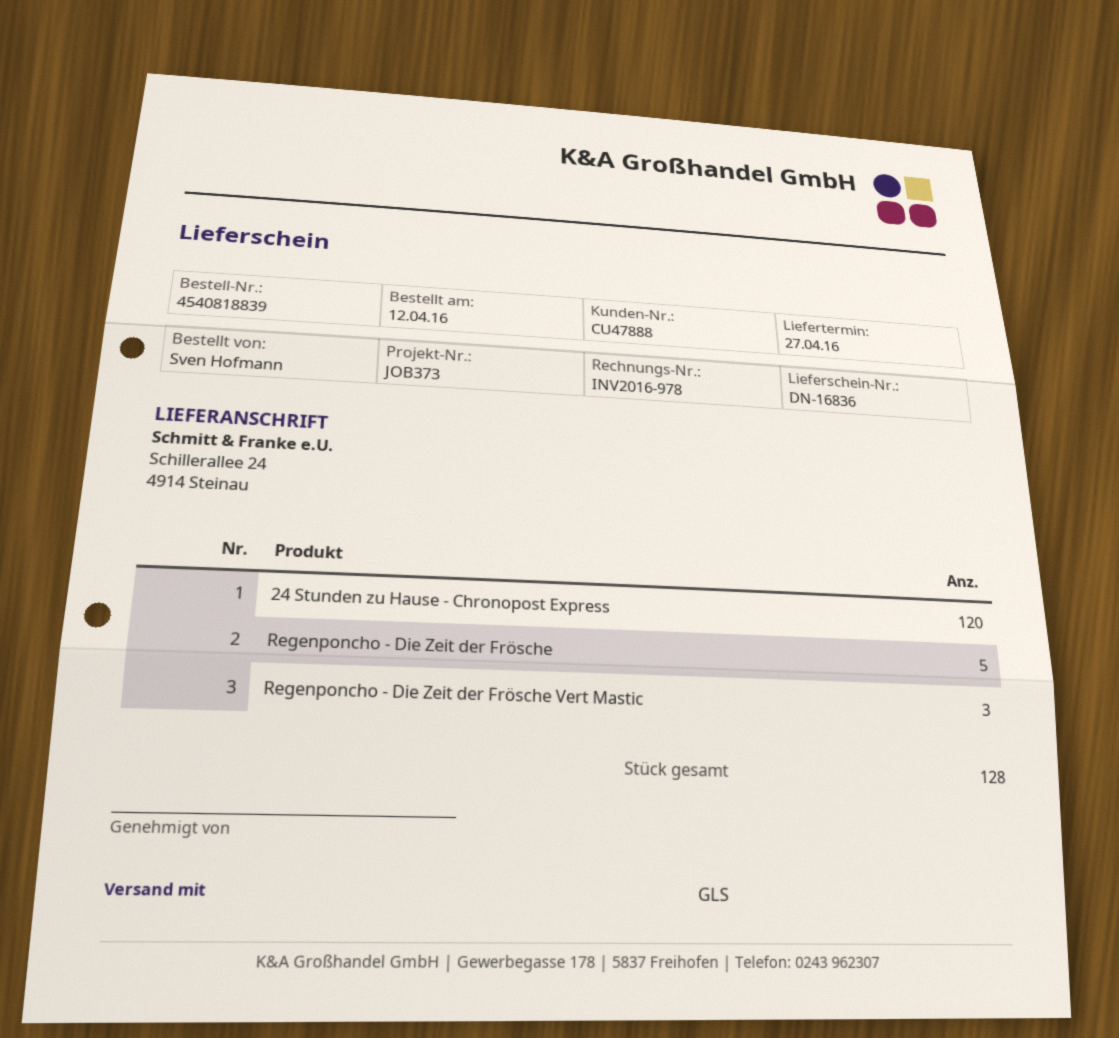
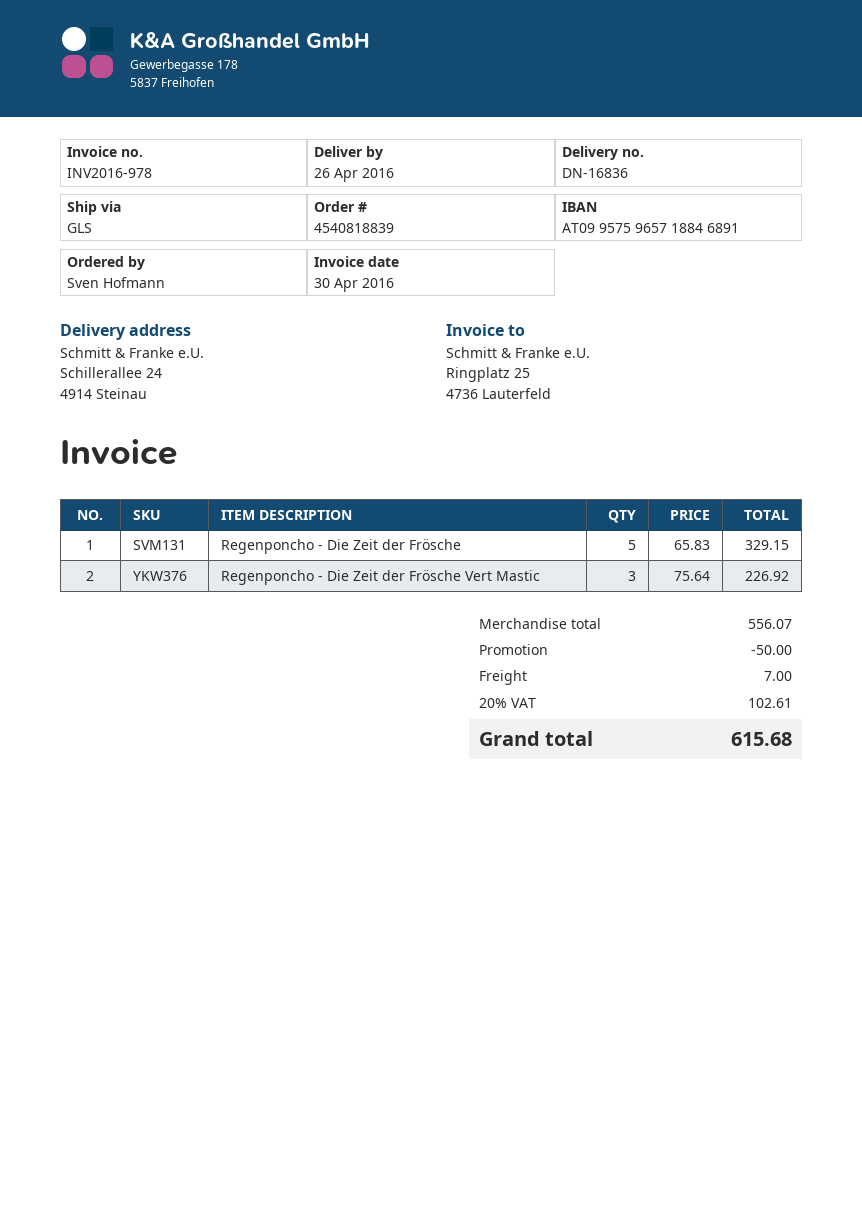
delivery date: 2016-04-27 -> 2016-04-26
24 Stunden zu Hause - Chronopost Express: 120 -> none

